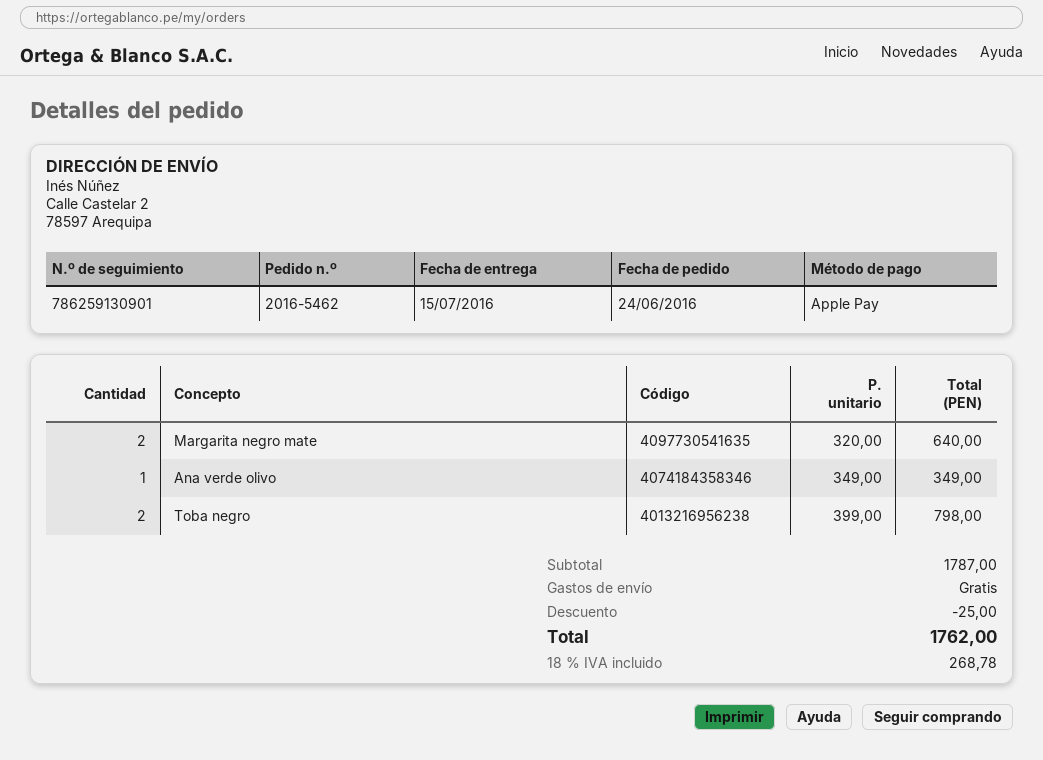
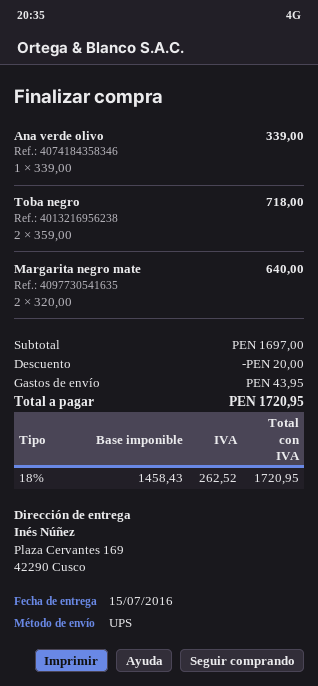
ship to: Calle Castelar 2, 78597 Arequipa -> Plaza Cervantes 169, 42290 Cusco
Ana verde olivo: 1 x 349.00 = 349.00 -> 1 x 339.00 = 339.00
Toba negro: 2 x 399.00 = 798.00 -> 2 x 359.00 = 718.00
subtotal: 1787.00 -> 1697.00
discount: 25.00 -> 20.00
shipping: 0.00 -> 43.95
tax: 18% = 268.78 -> 18% = 262.52
total: 1762.00 -> 1720.95

